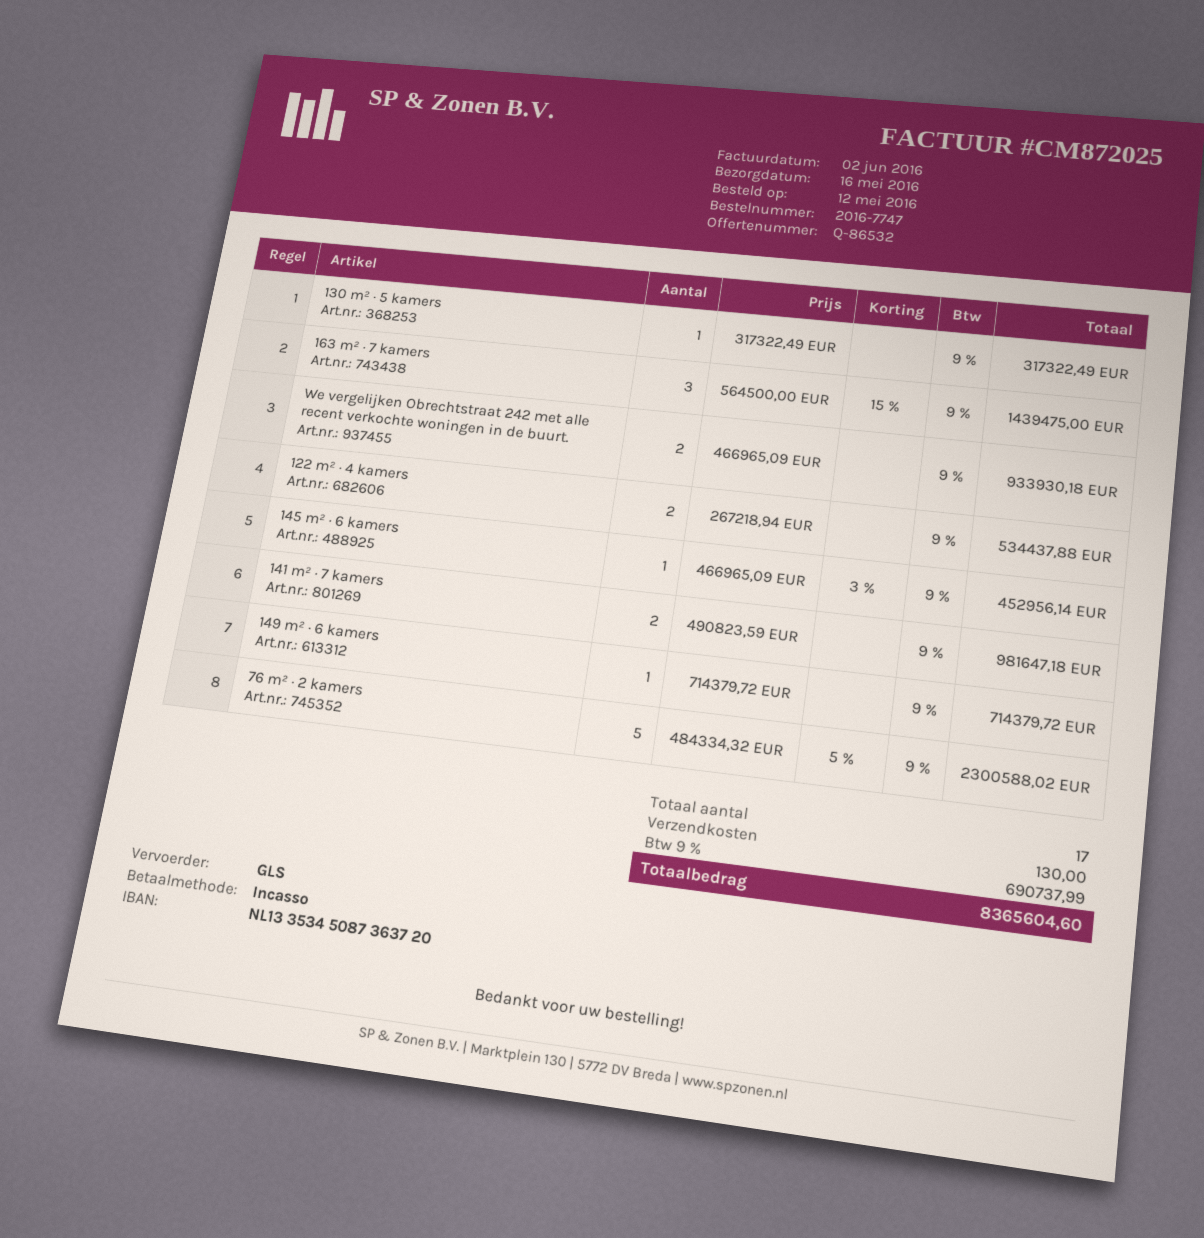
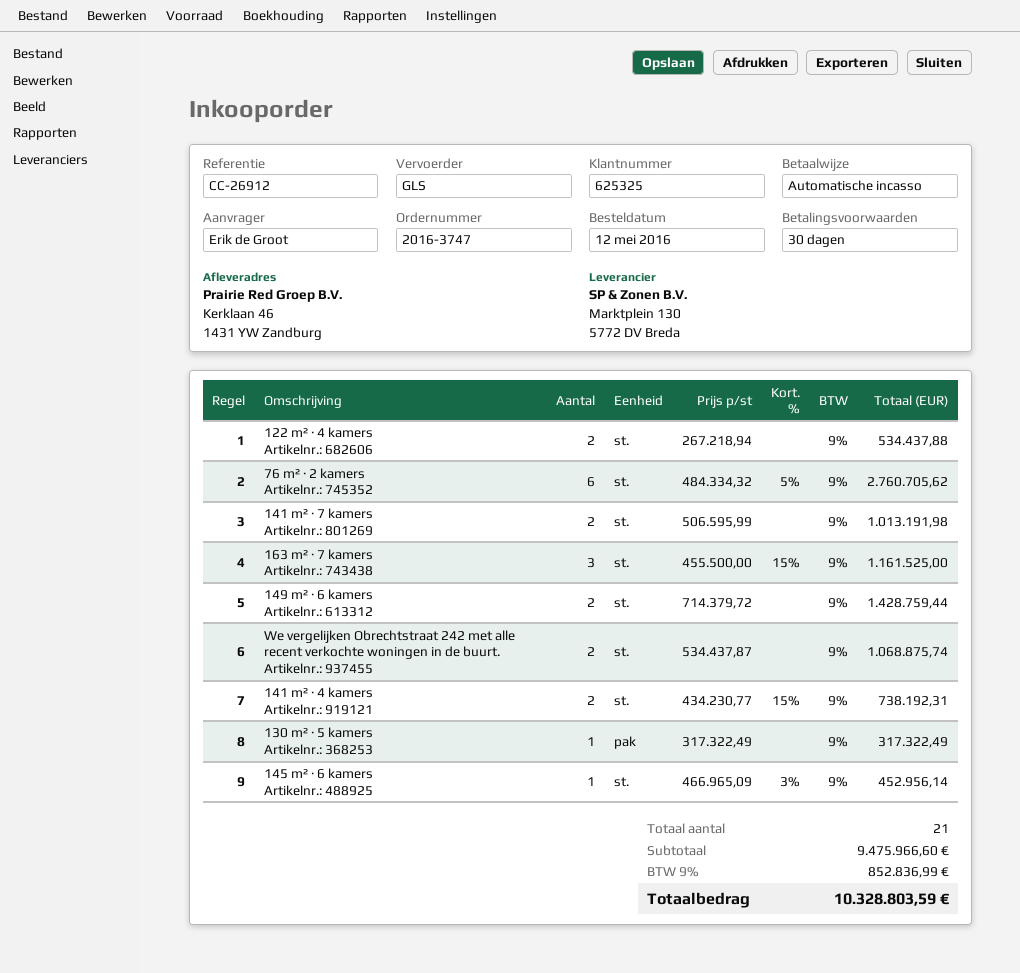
order number: 2016-7747 -> 2016-3747
163 m² · 7 kamers: 3 x 564500.00 - 15% = 1439475.00 -> 3 x 455500.00 - 15% = 1161525.00
We vergelijken Obrechtstraat 242 met alle recent verkochte woningen in de buurt.: 2 x 466965.09 = 933930.18 -> 2 x 534437.87 = 1068875.74
141 m² · 7 kamers: 2 x 490823.59 = 981647.18 -> 2 x 506595.99 = 1013191.98
149 m² · 6 kamers: 1 x 714379.72 = 714379.72 -> 2 x 714379.72 = 1428759.44
76 m² · 2 kamers: 5 x 484334.32 - 5% = 2300588.02 -> 6 x 484334.32 - 5% = 2760705.62
141 m² · 4 kamers: none -> 2 x 434230.77 - 15% = 738192.31
total quantity: 17 -> 21
shipping: 130.00 -> none
tax: 9% = 690737.99 -> 9% = 852836.99
total: 8365604.60 -> 10328803.59

